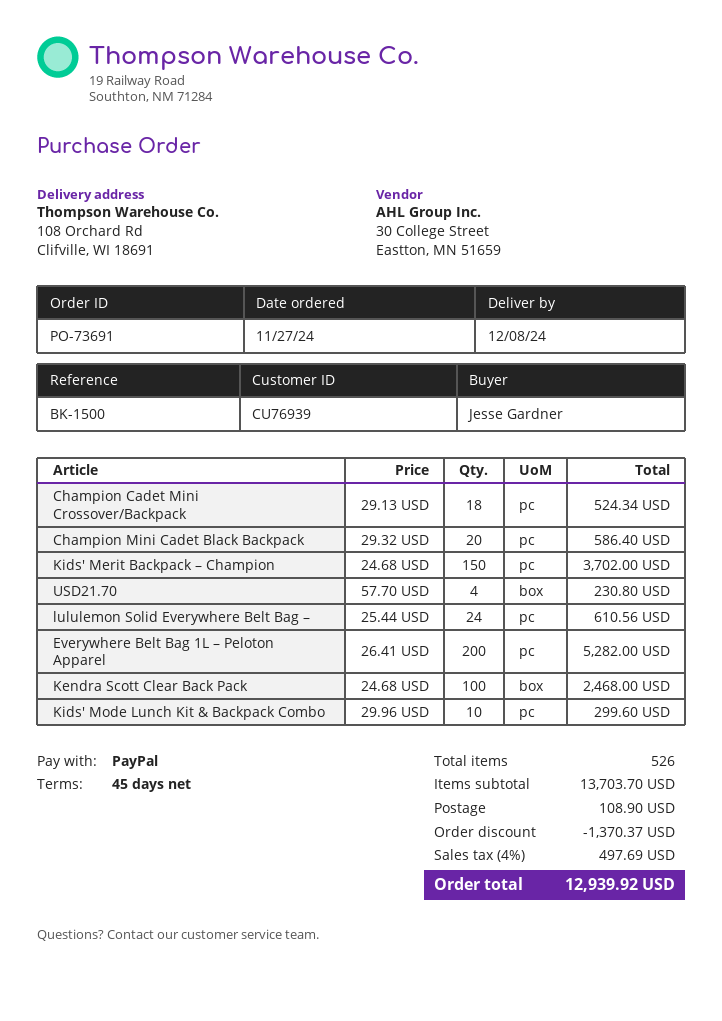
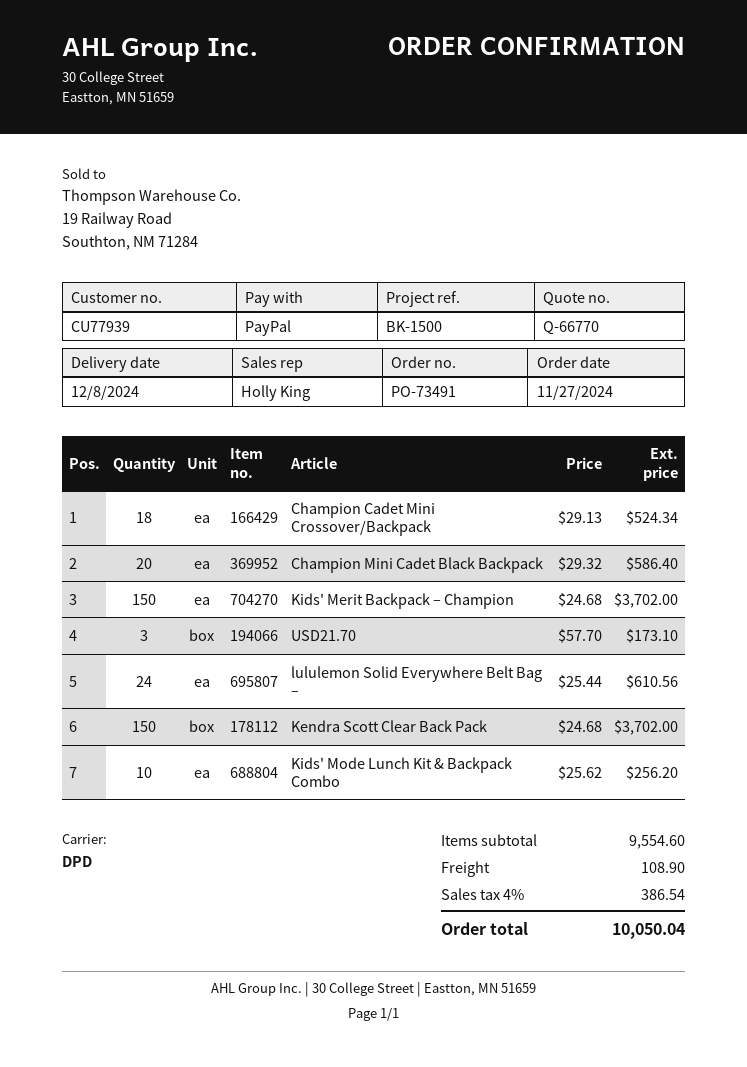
order number: PO-73691 -> PO-73491
customer number: CU76939 -> CU77939
USD21.70: 4 x 57.70 = 230.80 -> 3 x 57.70 = 173.10
Everywhere Belt Bag 1L – Peloton Apparel: 200 x 26.41 = 5282.00 -> none
Kendra Scott Clear Back Pack: 100 x 24.68 = 2468.00 -> 150 x 24.68 = 3702.00
Kids' Mode Lunch Kit & Backpack Combo: 10 x 29.96 = 299.60 -> 10 x 25.62 = 256.20
subtotal: 13703.70 -> 9554.60
discount: 1370.37 -> none
tax: 4% = 497.69 -> 4% = 386.54
total: 12939.92 -> 10050.04

